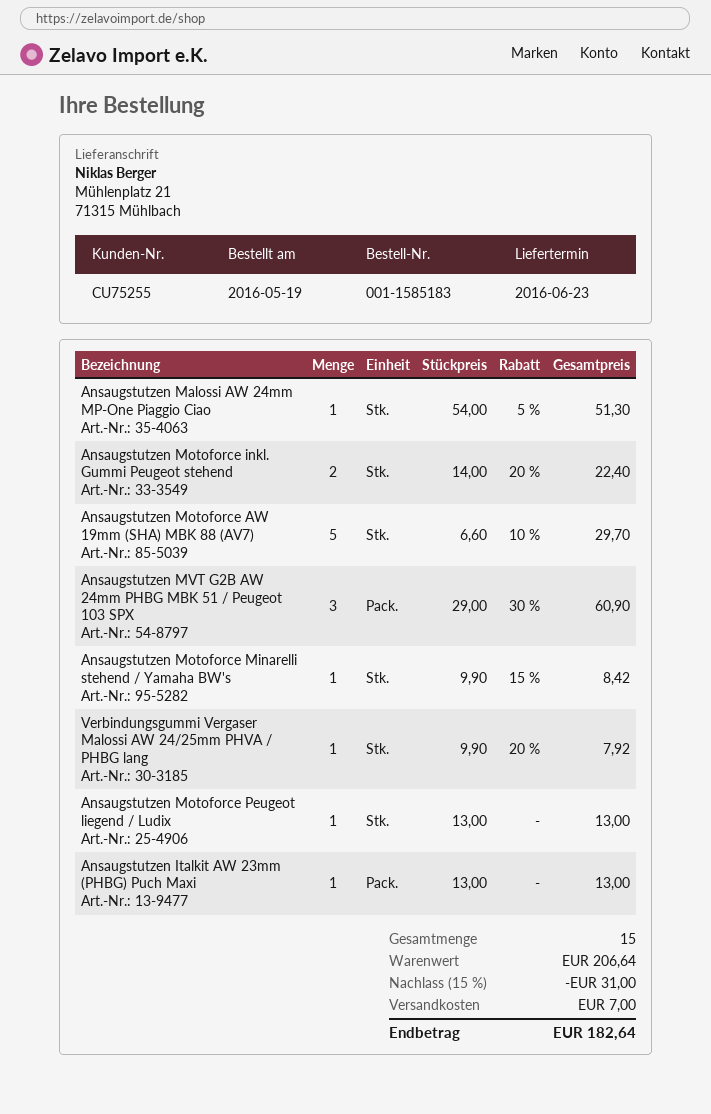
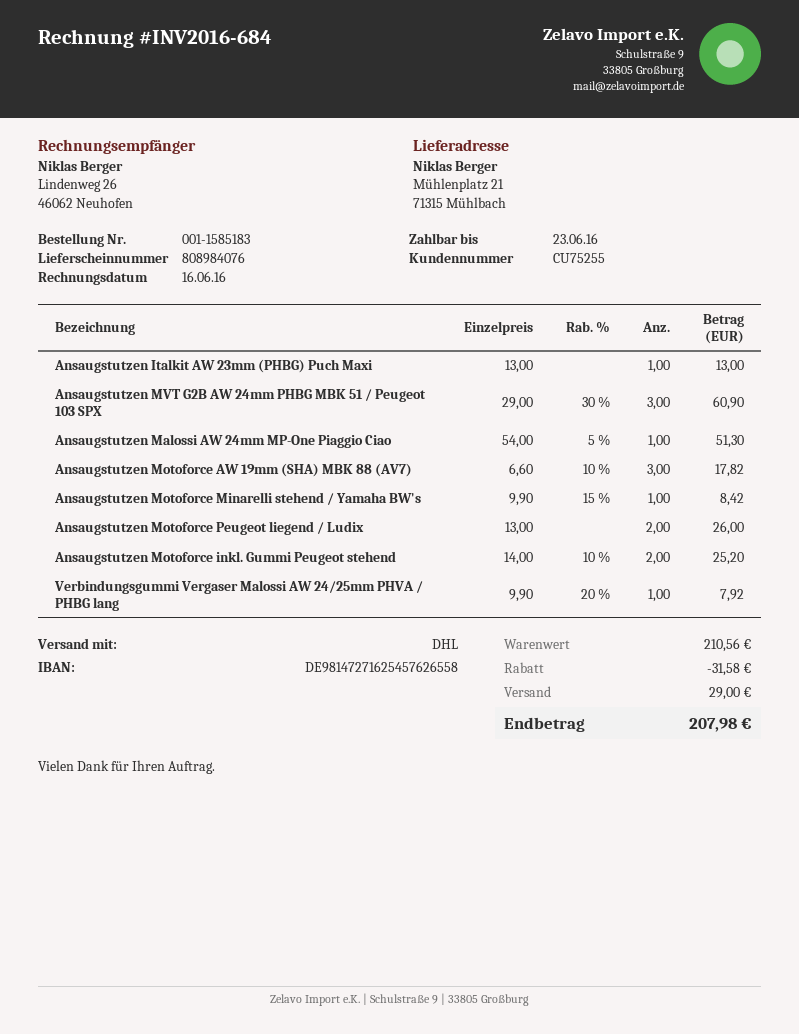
Ansaugstutzen Motoforce inkl. Gummi Peugeot stehend: 2 x 14.00 - 20% = 22.40 -> 2 x 14.00 - 10% = 25.20
Ansaugstutzen Motoforce AW 19mm (SHA) MBK 88 (AV7): 5 x 6.60 - 10% = 29.70 -> 3 x 6.60 - 10% = 17.82
Ansaugstutzen Motoforce Peugeot liegend / Ludix: 1 x 13.00 = 13.00 -> 2 x 13.00 = 26.00
subtotal: 206.64 -> 210.56
discount: 31.00 -> 31.58
shipping: 7.00 -> 29.00
total: 182.64 -> 207.98

